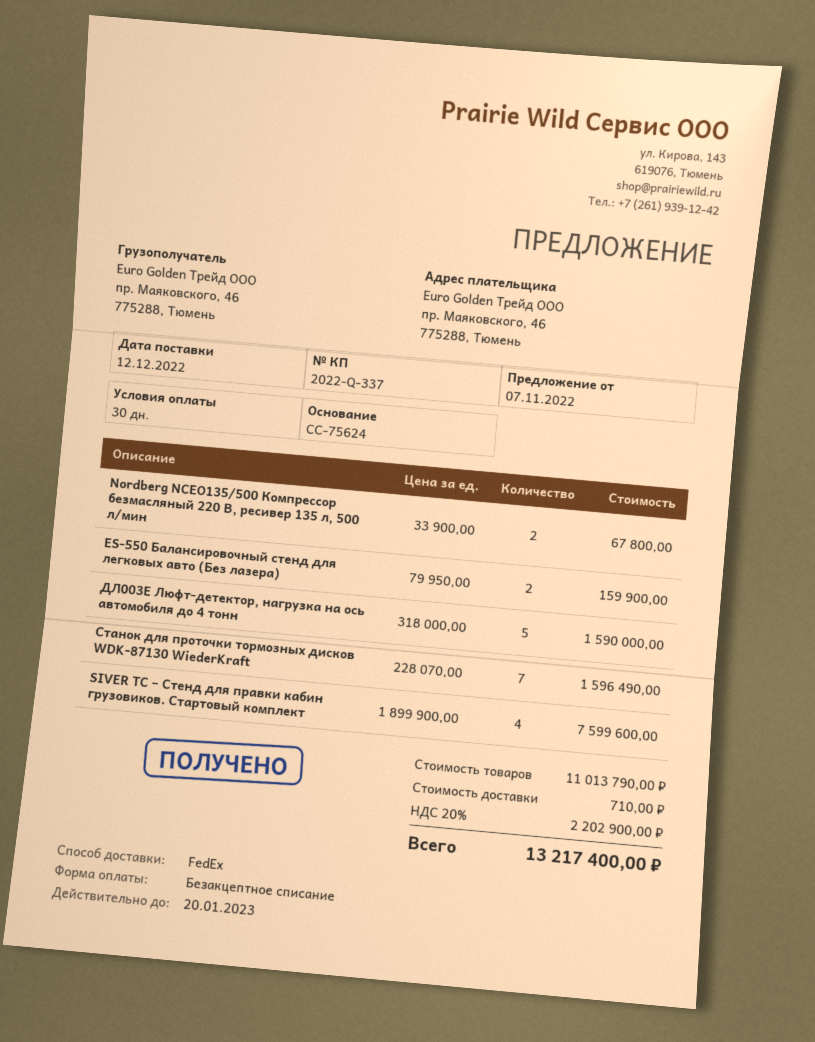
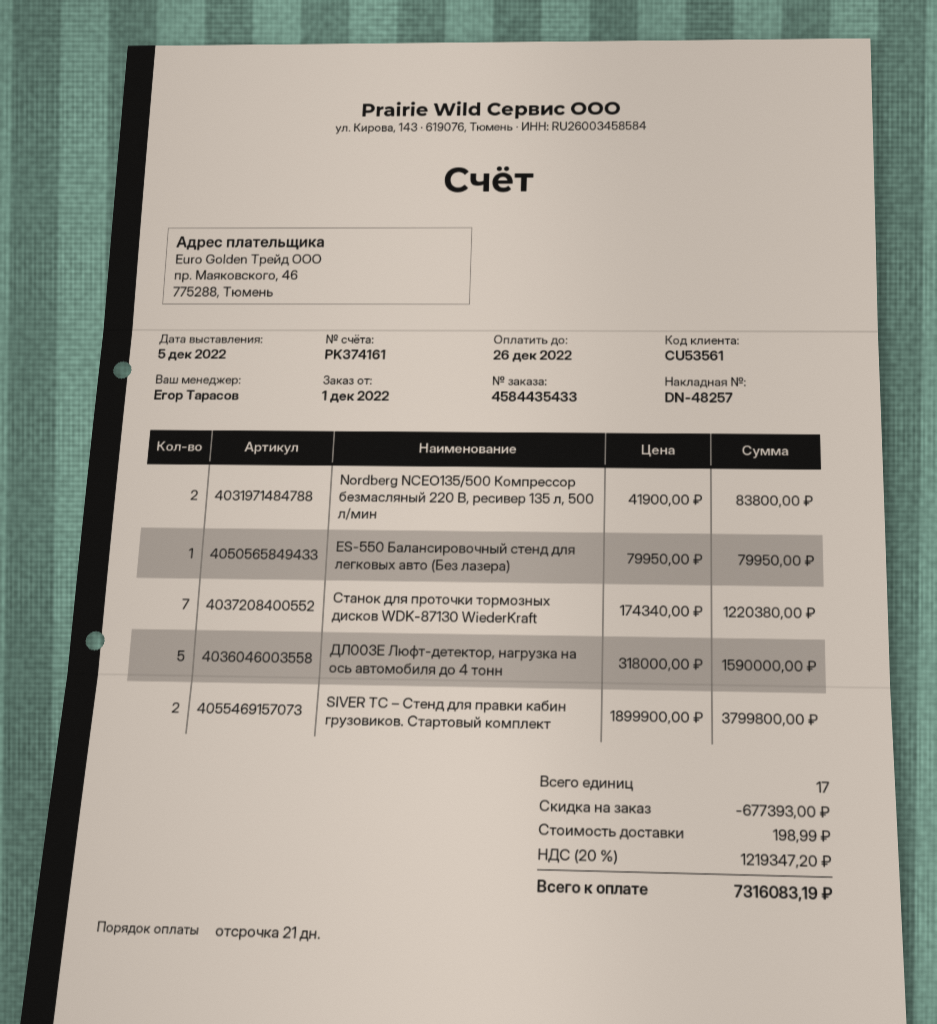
payment terms: 30 days -> 21 days
Nordberg NCEO135/500 Компрессор безмасляный 220 В, ресивер 135 л, 500 л/мин: 2 x 33900.00 = 67800.00 -> 2 x 41900.00 = 83800.00
ES-550 Балансировочный стенд для легковых авто (Без лазера): 2 x 79950.00 = 159900.00 -> 1 x 79950.00 = 79950.00
Станок для проточки тормозных дисков WDK-87130 WiederKraft: 7 x 228070.00 = 1596490.00 -> 7 x 174340.00 = 1220380.00
SIVER TC – Стенд для правки кабин грузовиков. Стартовый комплект: 4 x 1899900.00 = 7599600.00 -> 2 x 1899900.00 = 3799800.00
discount: none -> 677393.00
shipping: 710.00 -> 198.99
tax: 20% = 2202900.00 -> 20% = 1219347.20
total: 13217400.00 -> 7316083.19

